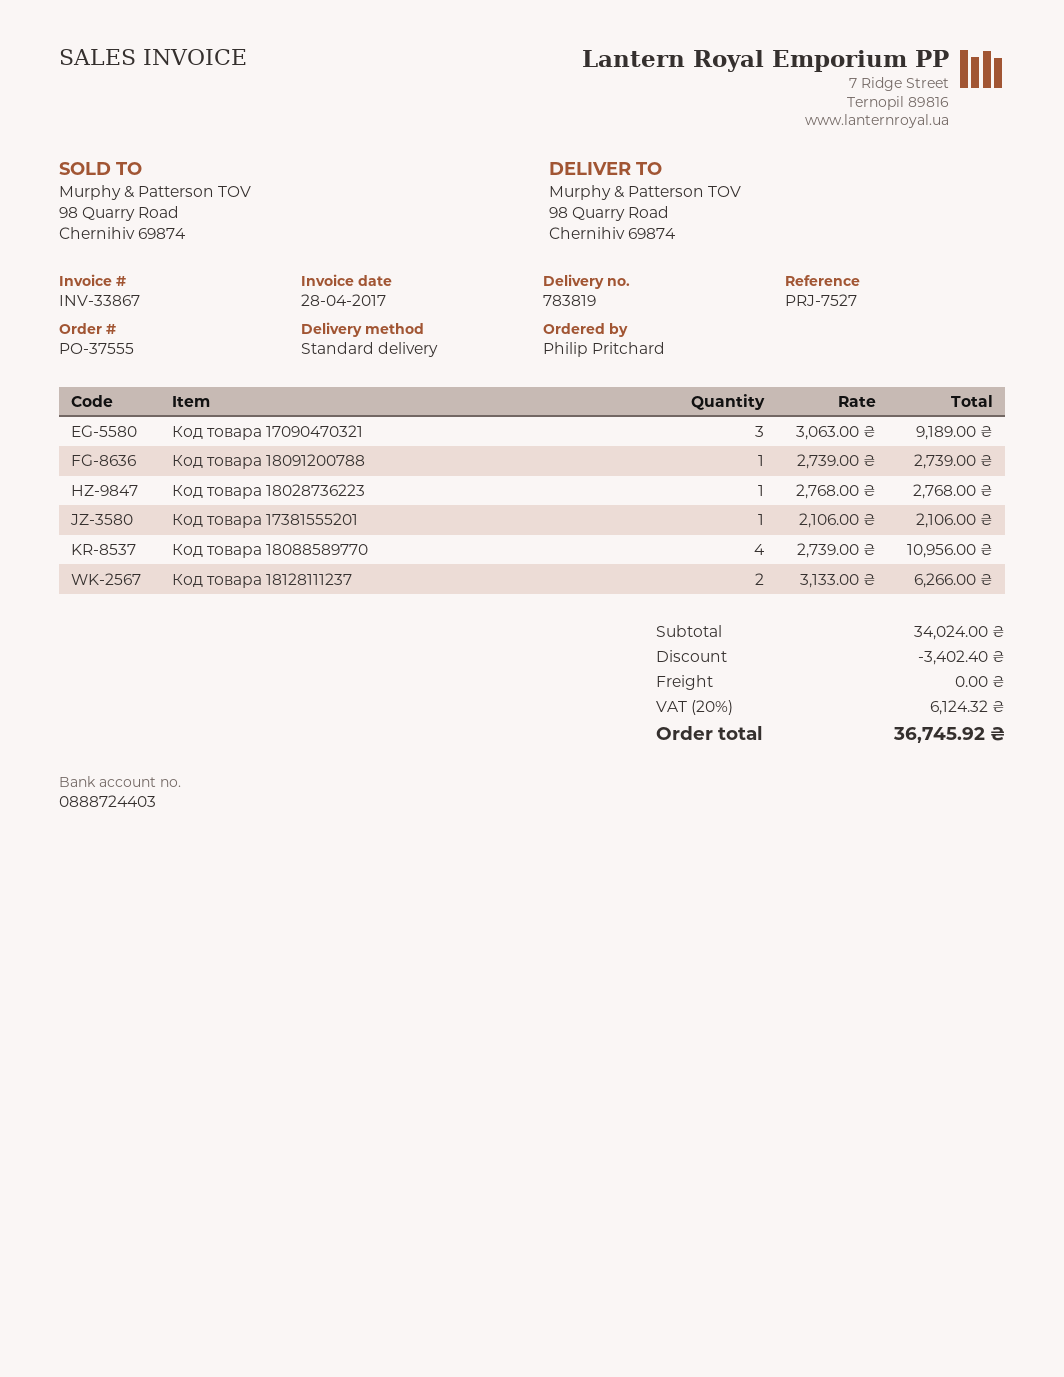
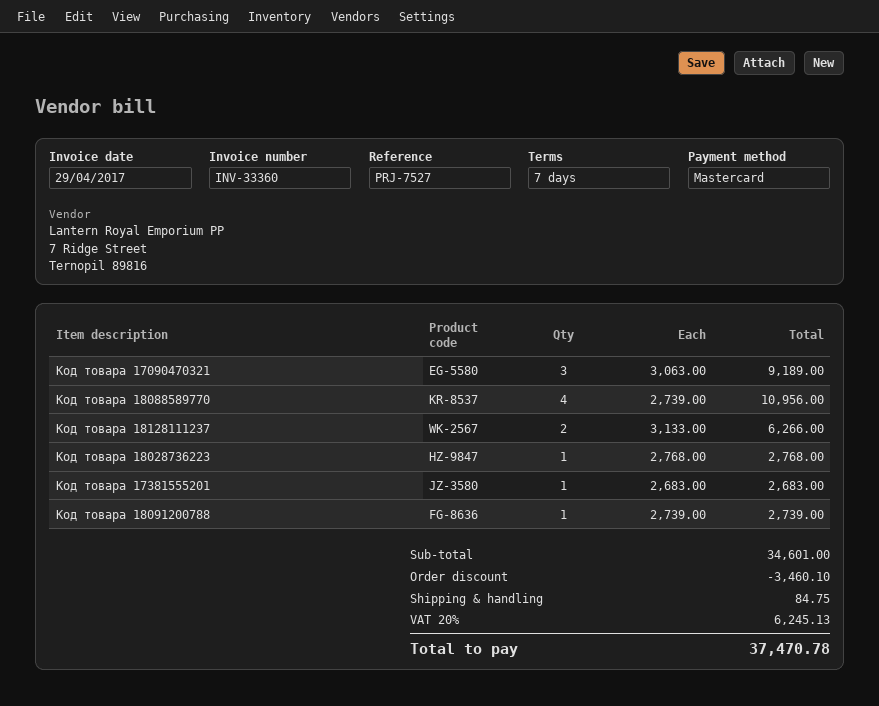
invoice number: INV-33867 -> INV-33360
invoice date: 2017-04-28 -> 2017-04-29
Код товара 17381555201: 1 x 2106.00 = 2106.00 -> 1 x 2683.00 = 2683.00
subtotal: 34024.00 -> 34601.00
discount: 3402.40 -> 3460.10
shipping: 0.00 -> 84.75
tax: 20% = 6124.32 -> 20% = 6245.13
total: 36745.92 -> 37470.78

